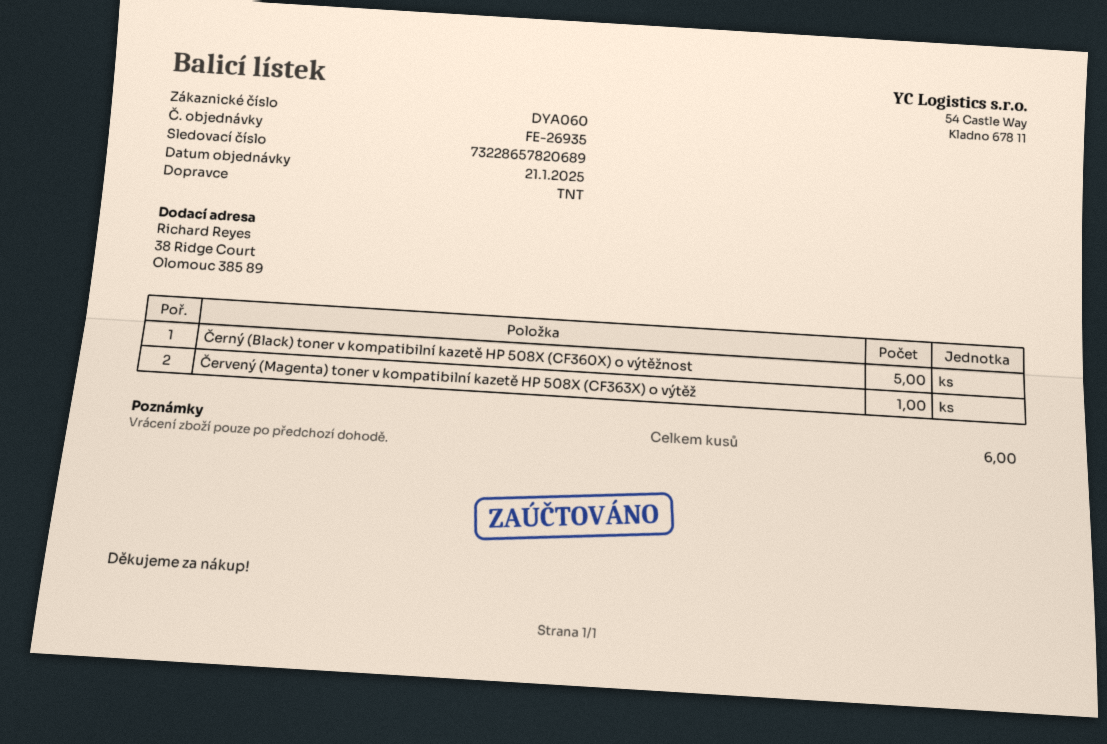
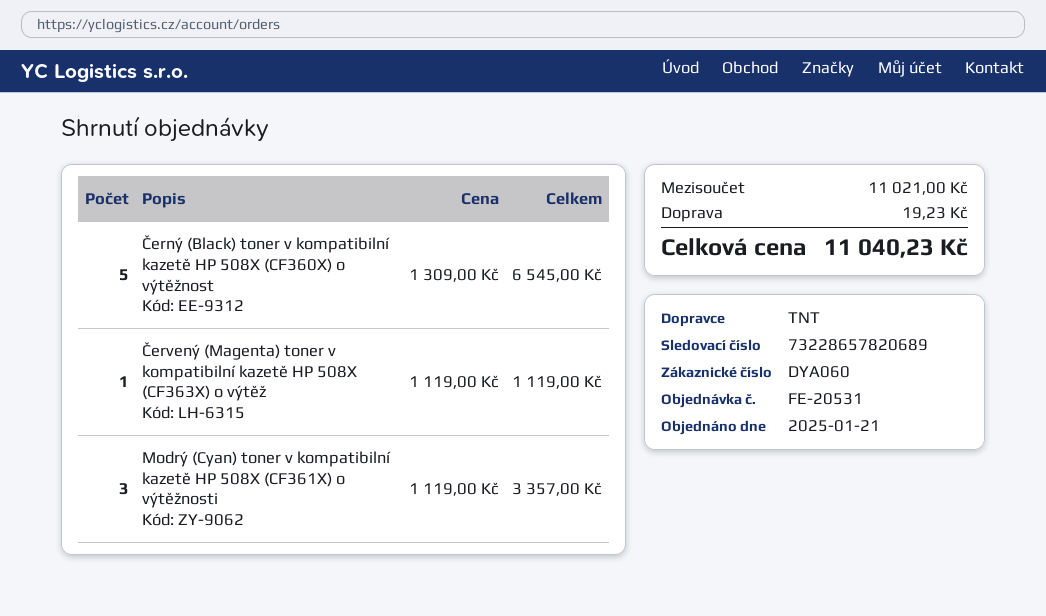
order number: FE-26935 -> FE-20531
Modrý (Cyan) toner v kompatibilní kazetě HP 508X (CF361X) o výtěžnosti: none -> 3

